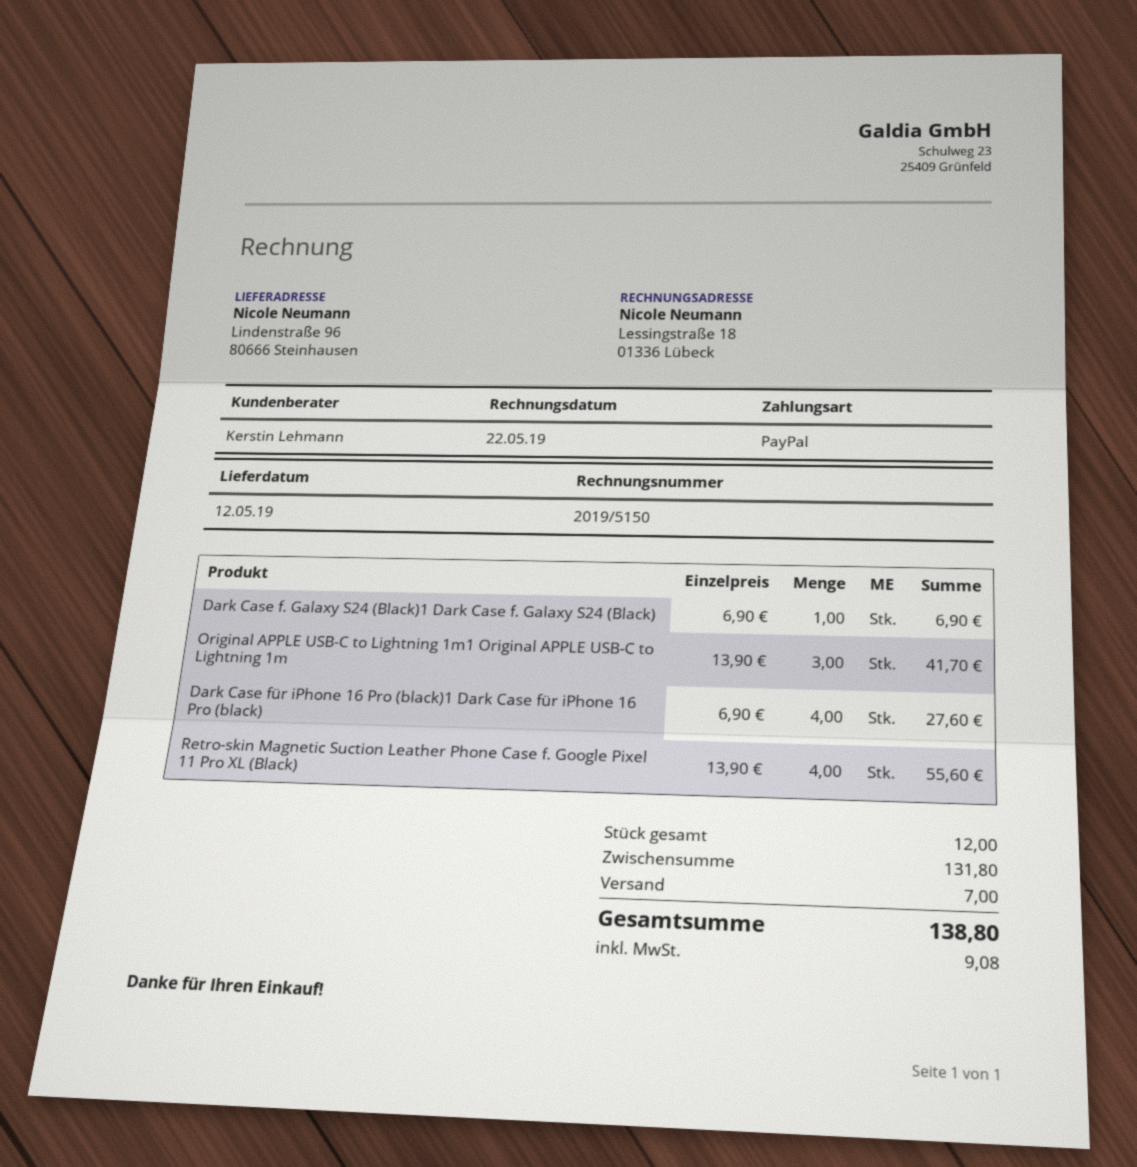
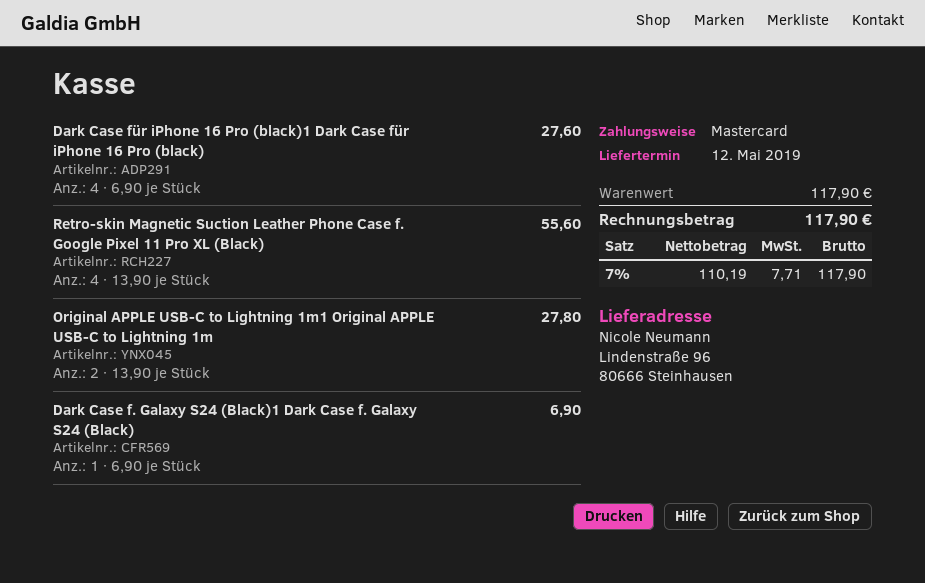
payment method: PayPal -> Mastercard
Original APPLE USB-C to Lightning 1m1 Original APPLE USB-C to Lightning 1m: 3 x 13.90 = 41.70 -> 2 x 13.90 = 27.80
subtotal: 131.80 -> 117.90
shipping: 7.00 -> none
tax: 9.08 -> 7.71
total: 138.80 -> 117.90

